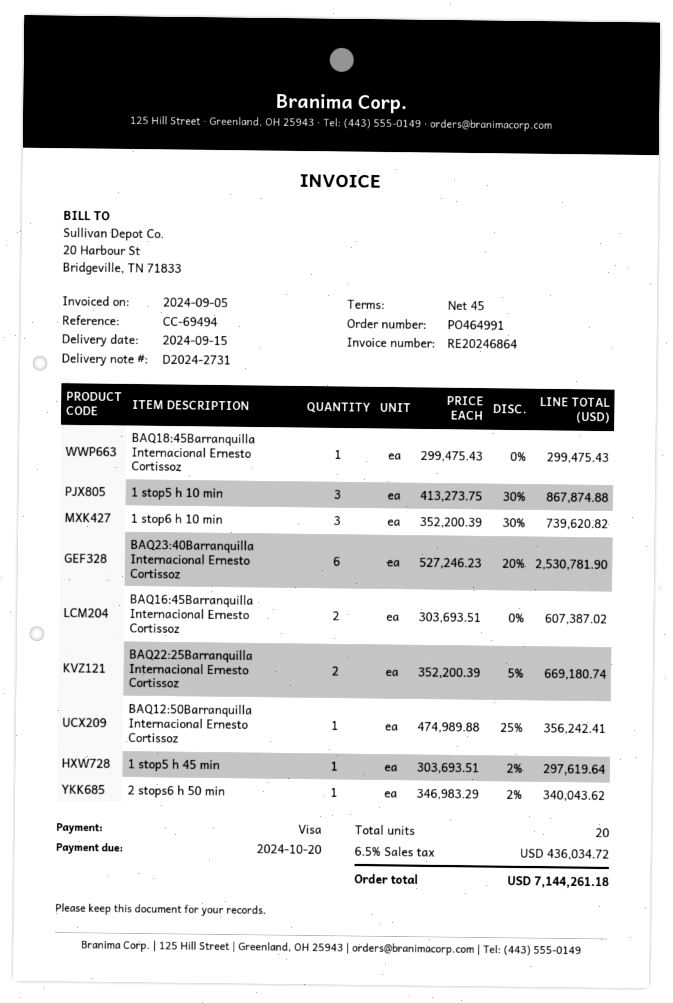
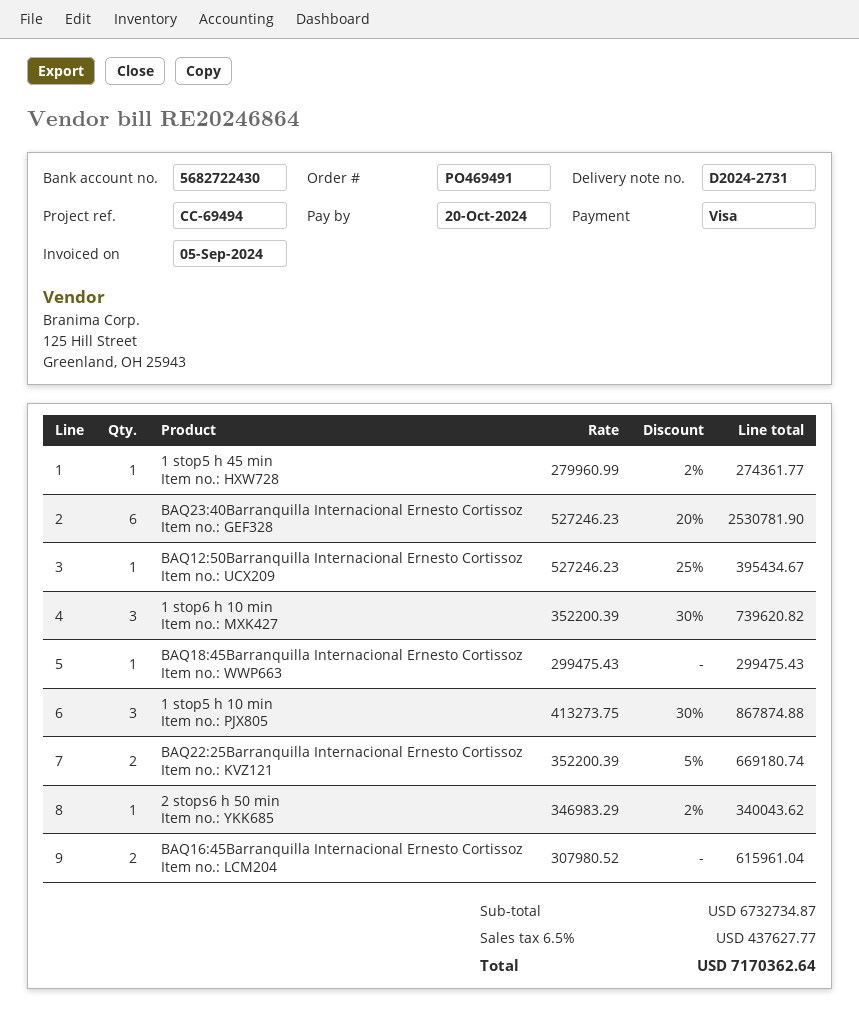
order number: PO464991 -> PO469491
BAQ16:45Barranquilla Internacional Ernesto Cortissoz: 2 x 303693.51 = 607387.02 -> 2 x 307980.52 = 615961.04
BAQ12:50Barranquilla Internacional Ernesto Cortissoz: 1 x 474989.88 - 25% = 356242.41 -> 1 x 527246.23 - 25% = 395434.67
1 stop5 h 45 min: 1 x 303693.51 - 2% = 297619.64 -> 1 x 279960.99 - 2% = 274361.77
tax: 6.5% = 436034.72 -> 6.5% = 437627.77
total: 7144261.18 -> 7170362.64

